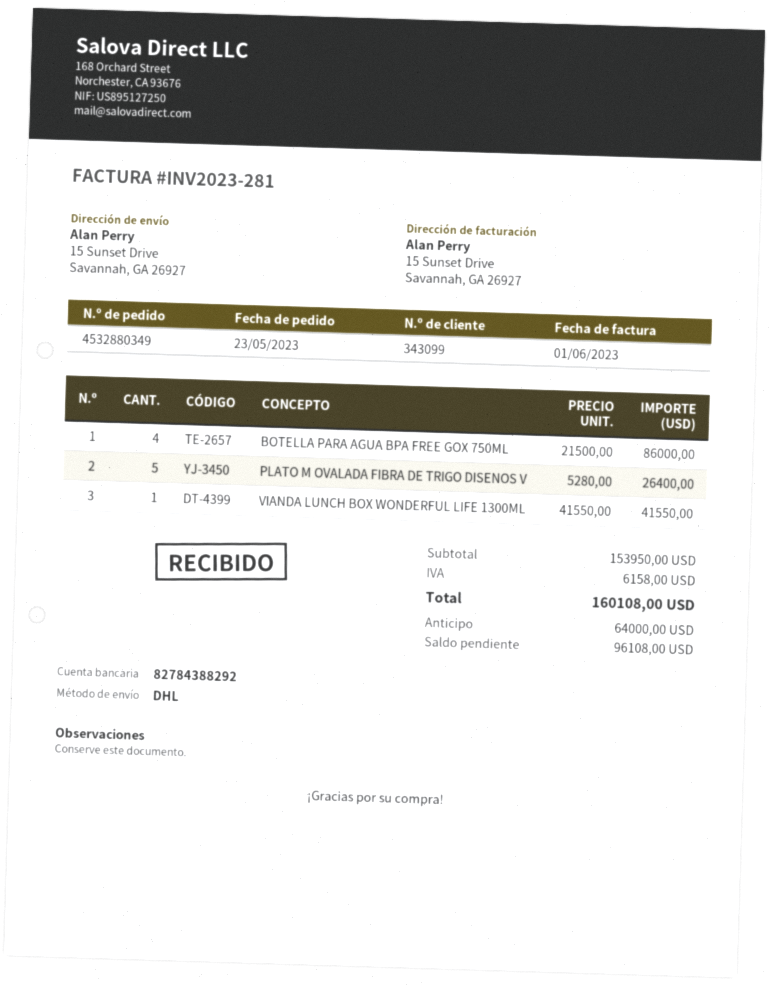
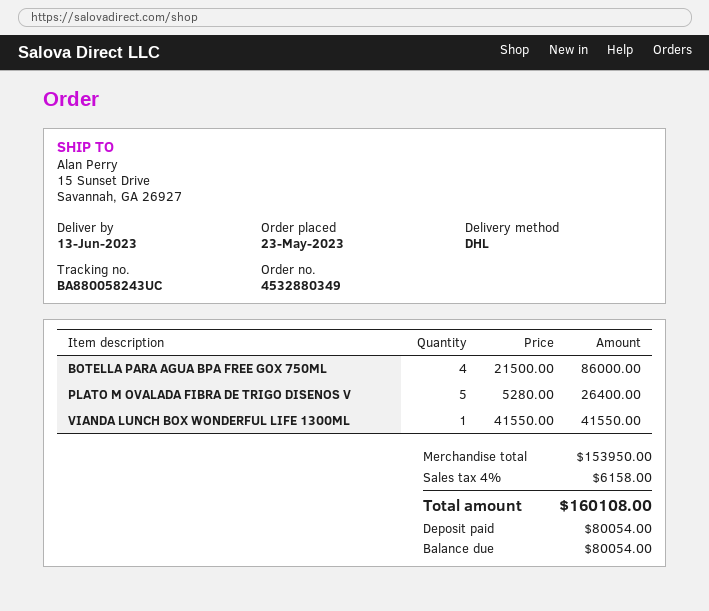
deposit: 64000.00 -> 80054.00
balance: 96108.00 -> 80054.00

